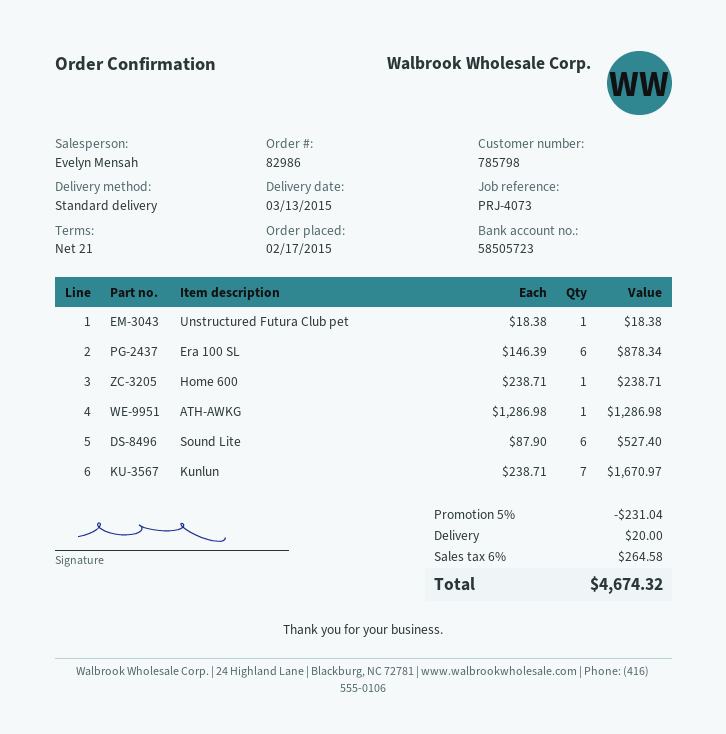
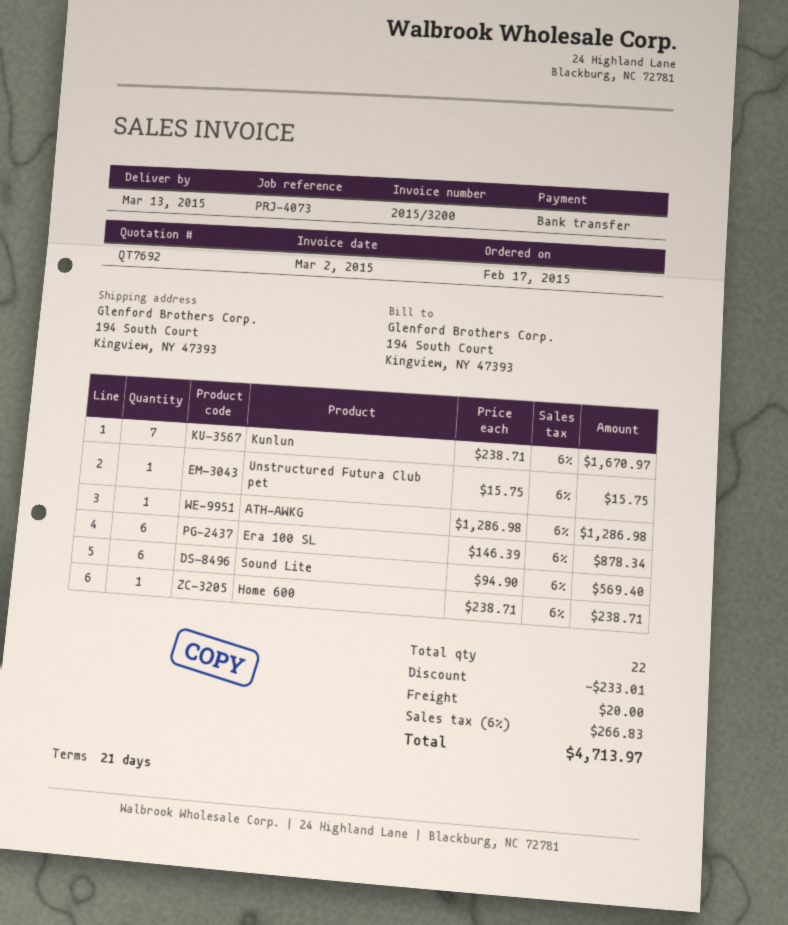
Unstructured Futura Club pet: 1 x 18.38 = 18.38 -> 1 x 15.75 = 15.75
Sound Lite: 6 x 87.90 = 527.40 -> 6 x 94.90 = 569.40
discount: 231.04 -> 233.01
tax: 6% = 264.58 -> 6% = 266.83
total: 4674.32 -> 4713.97

